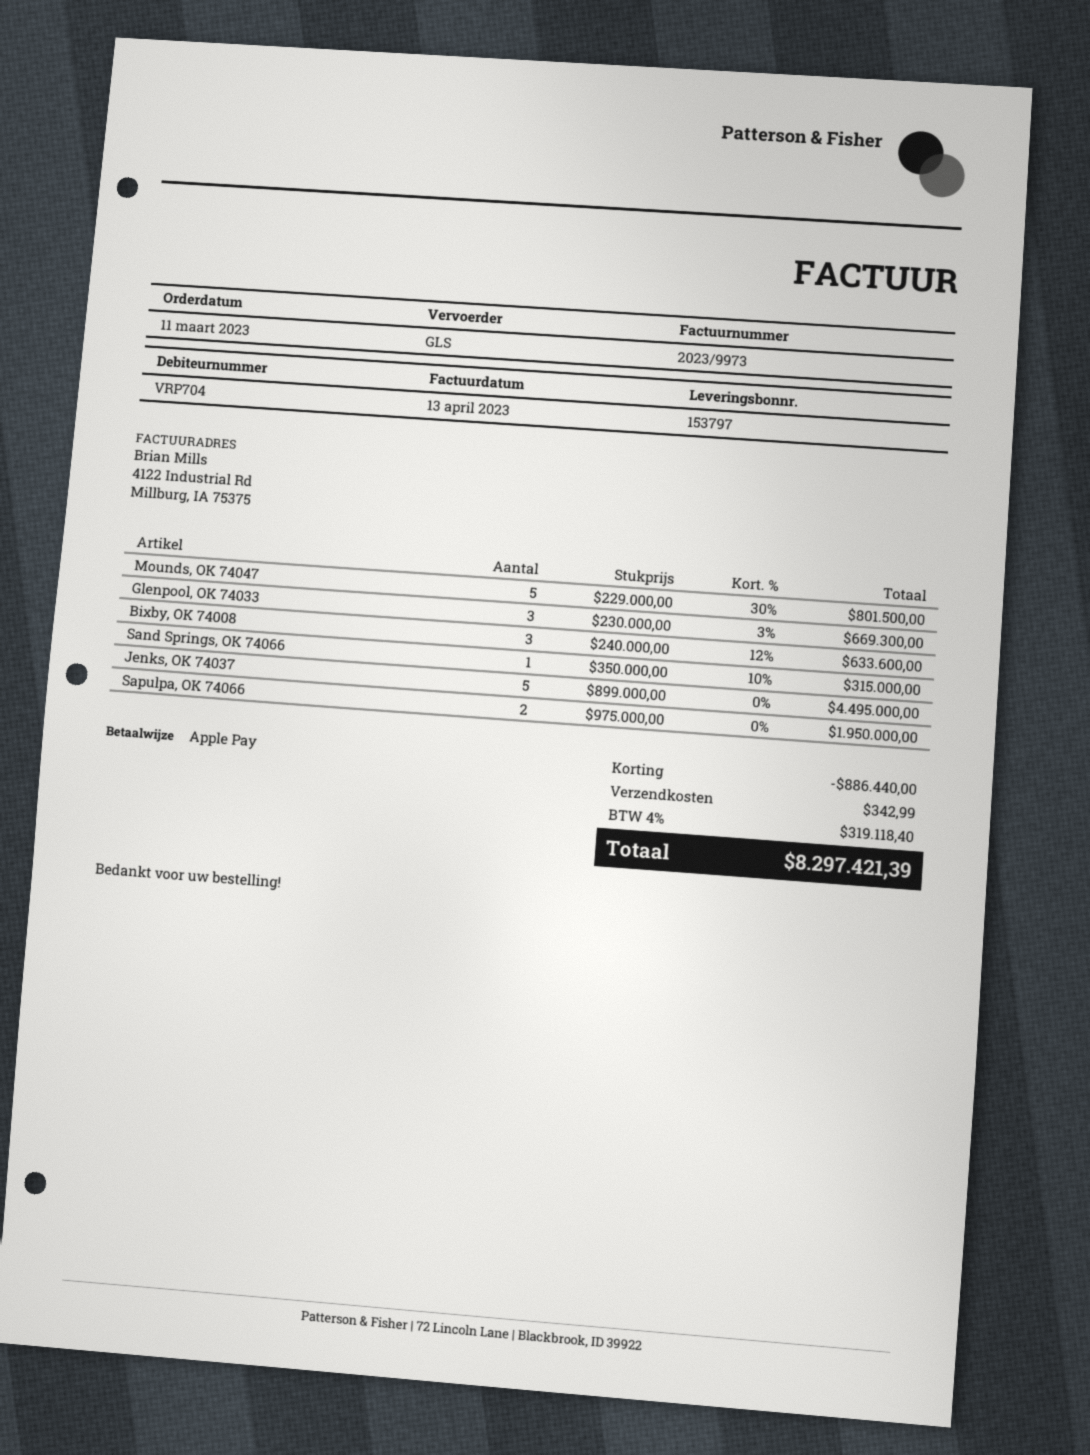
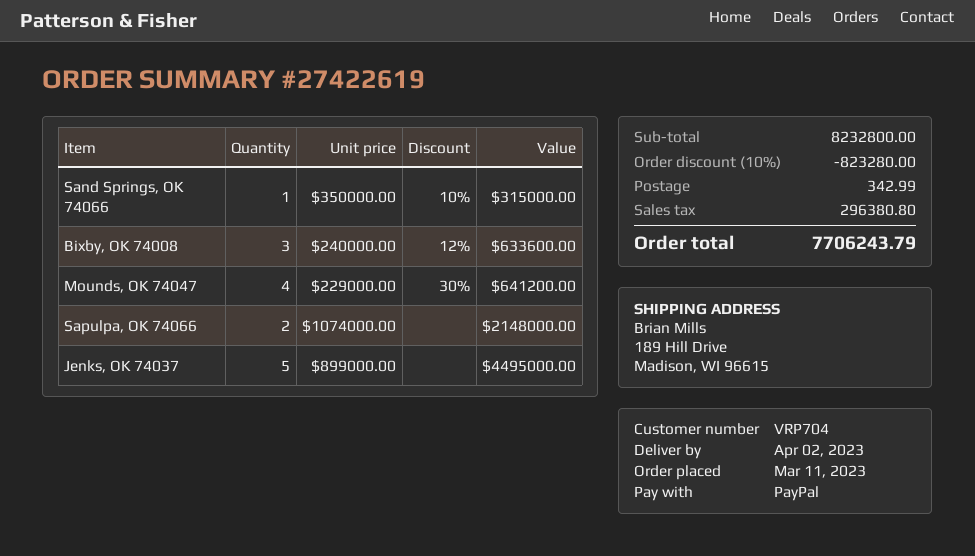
payment method: Apple Pay -> PayPal
Mounds, OK 74047: 5 x 229000.00 - 30% = 801500.00 -> 4 x 229000.00 - 30% = 641200.00
Glenpool, OK 74033: 3 x 230000.00 - 3% = 669300.00 -> none
Sapulpa, OK 74066: 2 x 975000.00 = 1950000.00 -> 2 x 1074000.00 = 2148000.00
discount: 886440.00 -> 823280.00
tax: 319118.40 -> 296380.80
total: 8297421.39 -> 7706243.79

